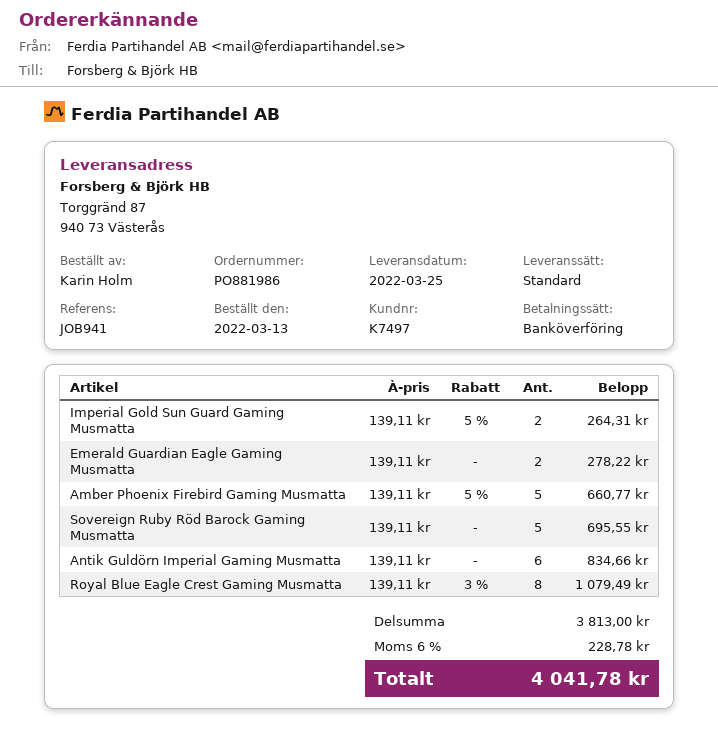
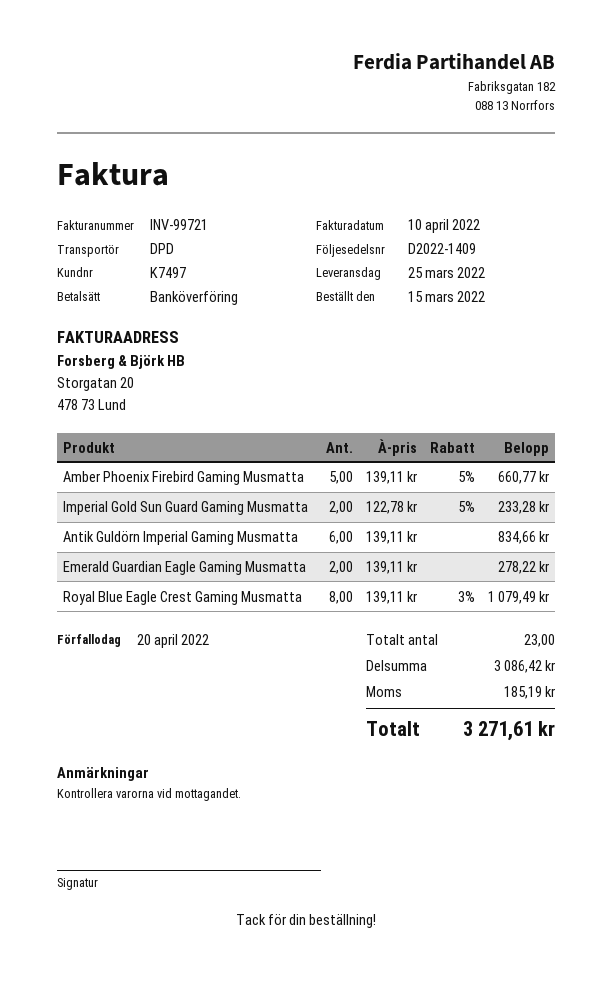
order date: 2022-03-13 -> 2022-03-15
shipping method: standard -> DPD
Imperial Gold Sun Guard Gaming Musmatta: 2 x 139.11 - 5% = 264.31 -> 2 x 122.78 - 5% = 233.28
Sovereign Ruby Röd Barock Gaming Musmatta: 5 x 139.11 = 695.55 -> none
subtotal: 3813.00 -> 3086.42
tax: 228.78 -> 185.19
total: 4041.78 -> 3271.61

